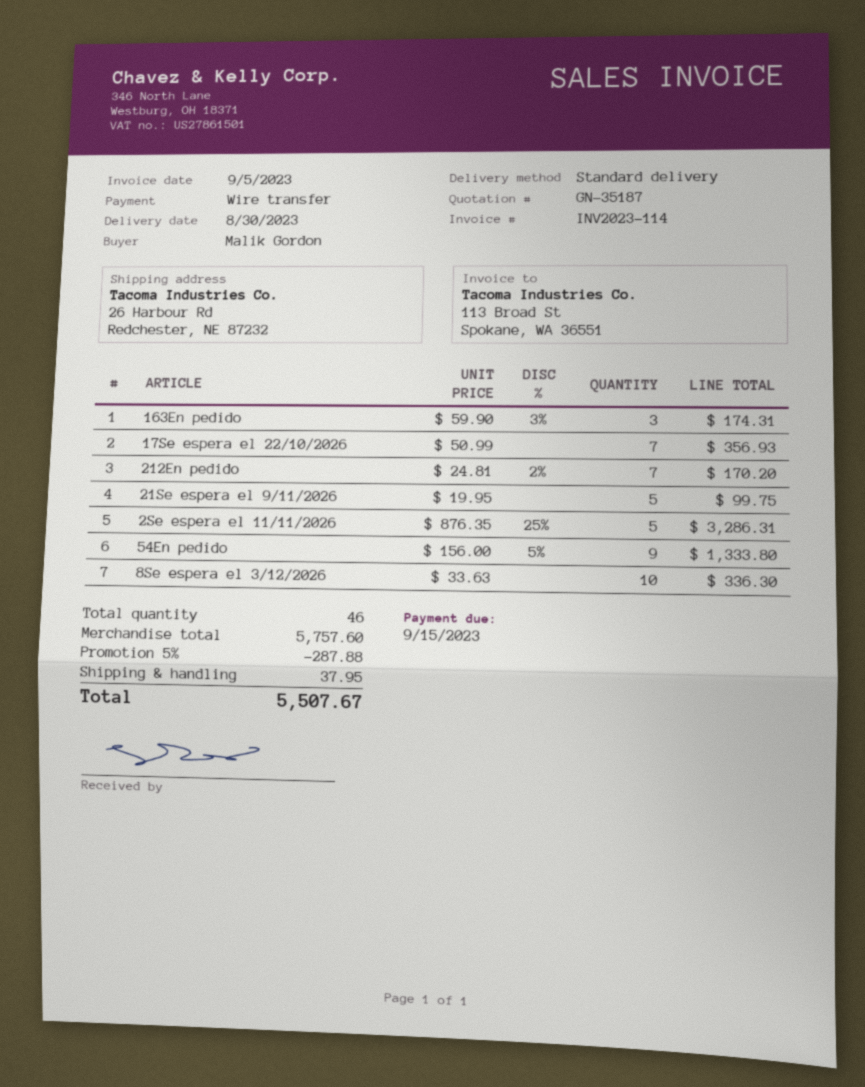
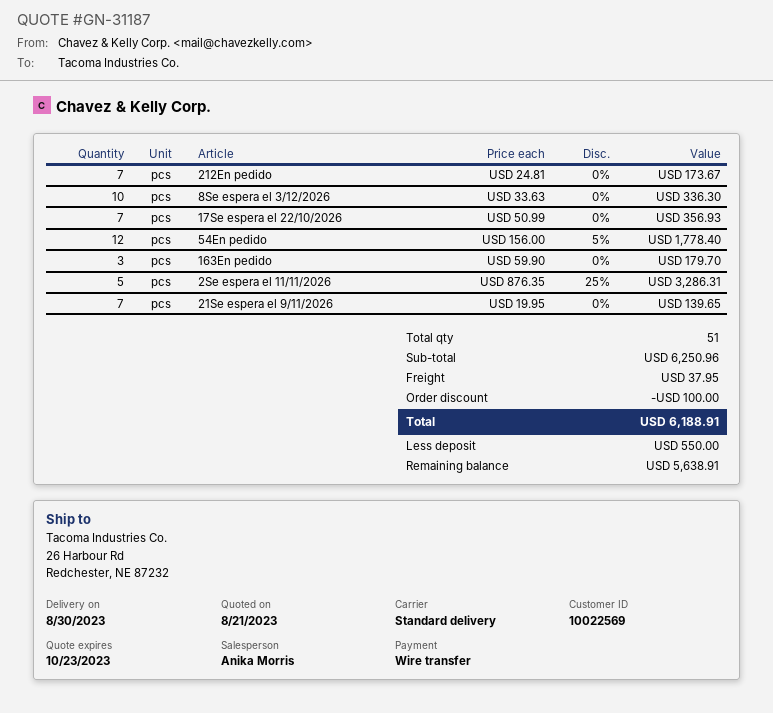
quote number: GN-35187 -> GN-31187
163En pedido: 3 x 59.90 - 3% = 174.31 -> 3 x 59.90 = 179.70
212En pedido: 7 x 24.81 - 2% = 170.20 -> 7 x 24.81 = 173.67
21Se espera el 9/11/2026: 5 x 19.95 = 99.75 -> 7 x 19.95 = 139.65
54En pedido: 9 x 156.00 - 5% = 1333.80 -> 12 x 156.00 - 5% = 1778.40
total quantity: 46 -> 51
subtotal: 5757.60 -> 6250.96
discount: 287.88 -> 100.00
total: 5507.67 -> 6188.91

